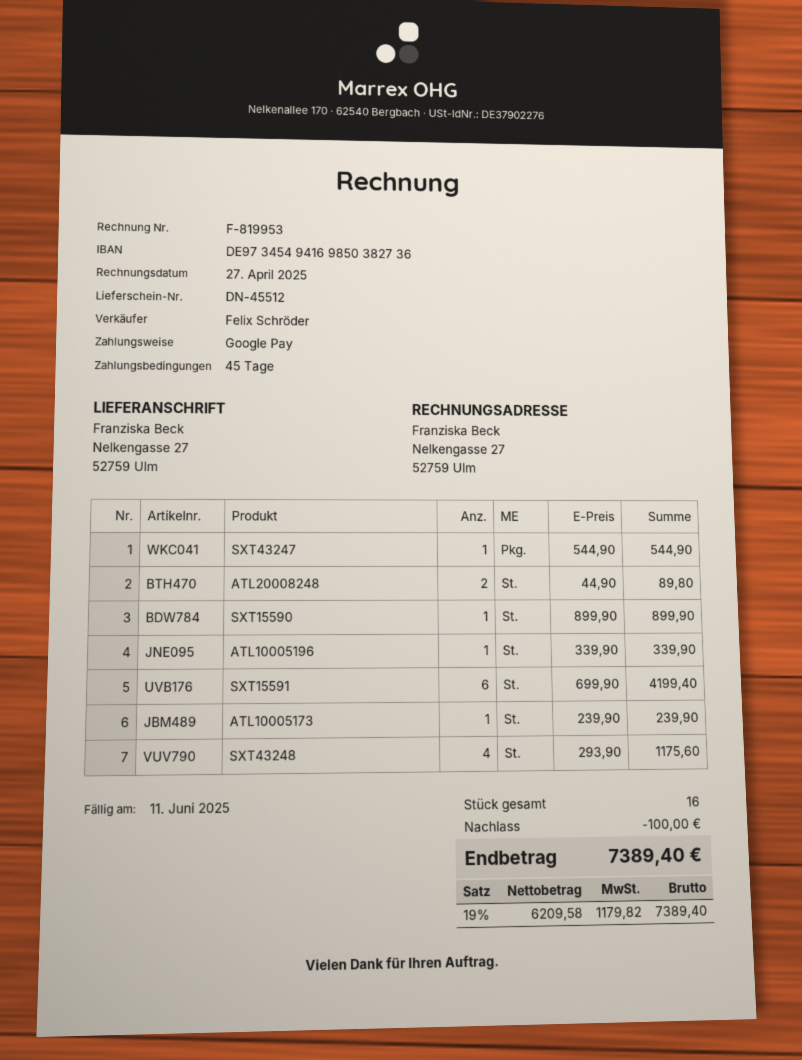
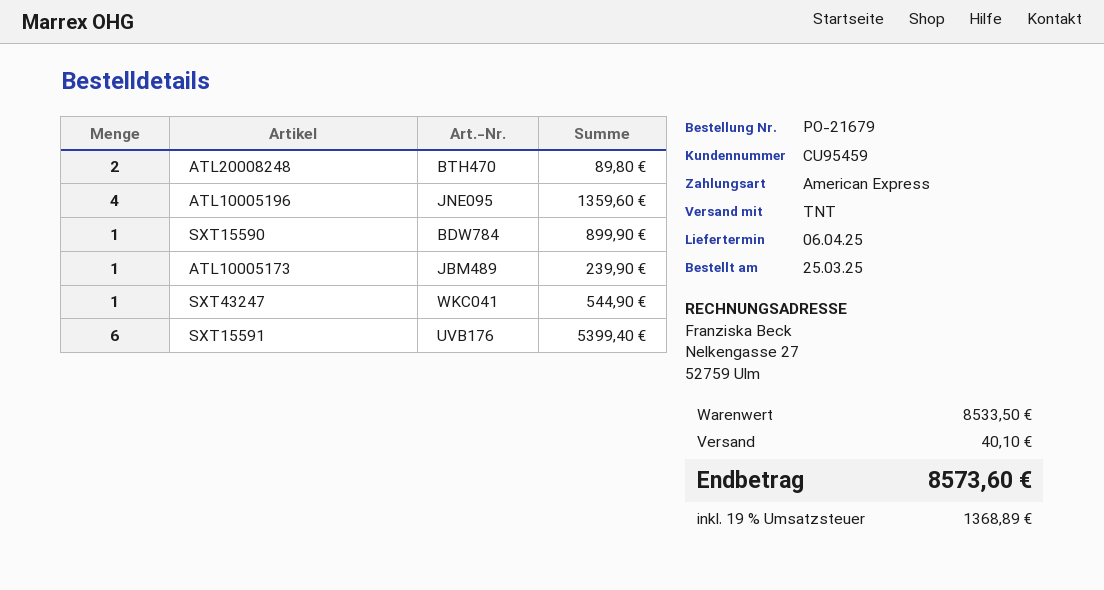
payment method: Google Pay -> American Express
ATL10005196: 1 for 339.90 -> 4 for 1359.60
SXT15591: 6 for 4199.40 -> 6 for 5399.40
SXT43248: 4 for 1175.60 -> none
discount: 100.00 -> none
shipping: none -> 40.10
tax: 19% = 1179.82 -> 19% = 1368.89
total: 7389.40 -> 8573.60

